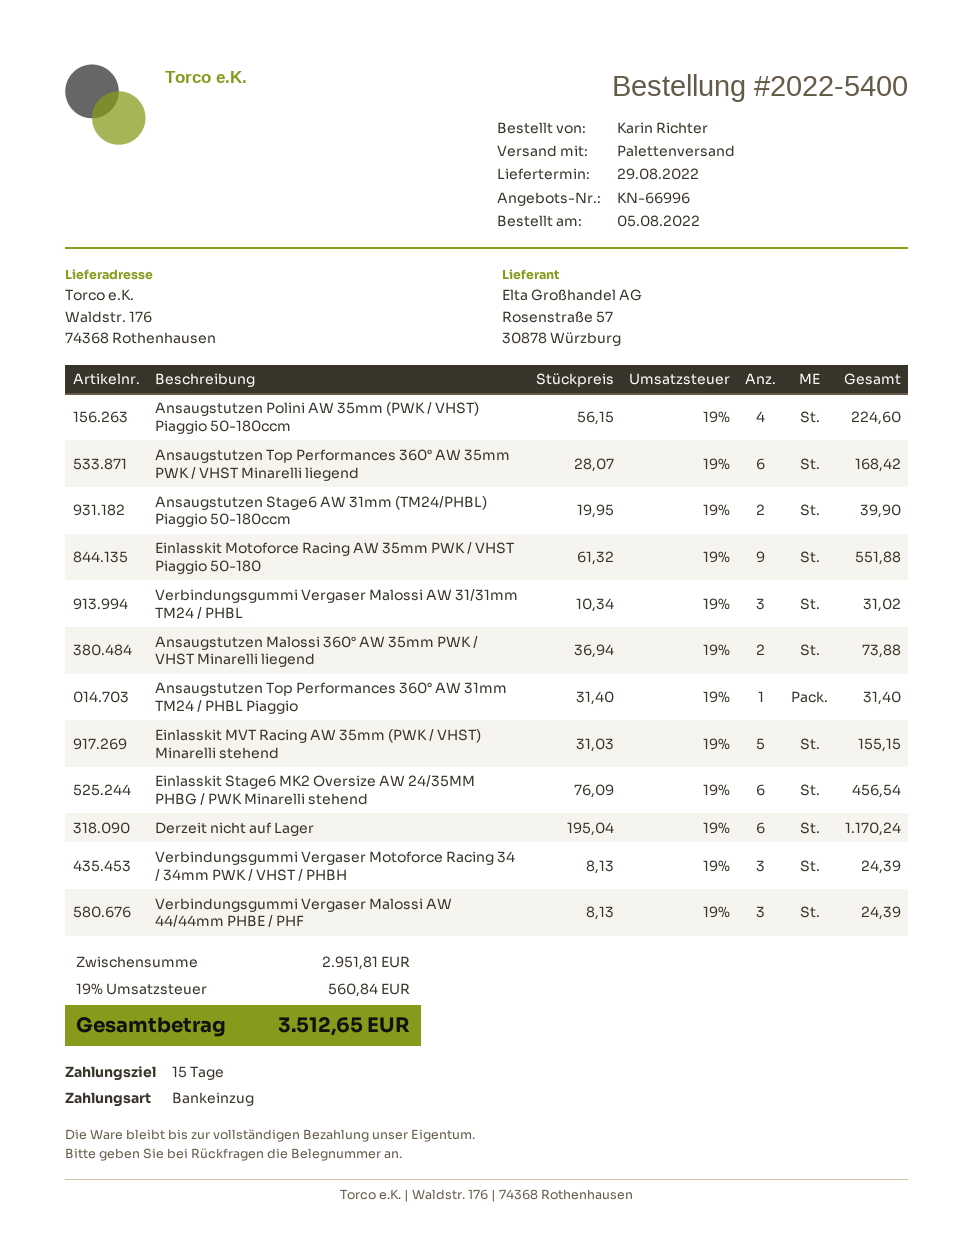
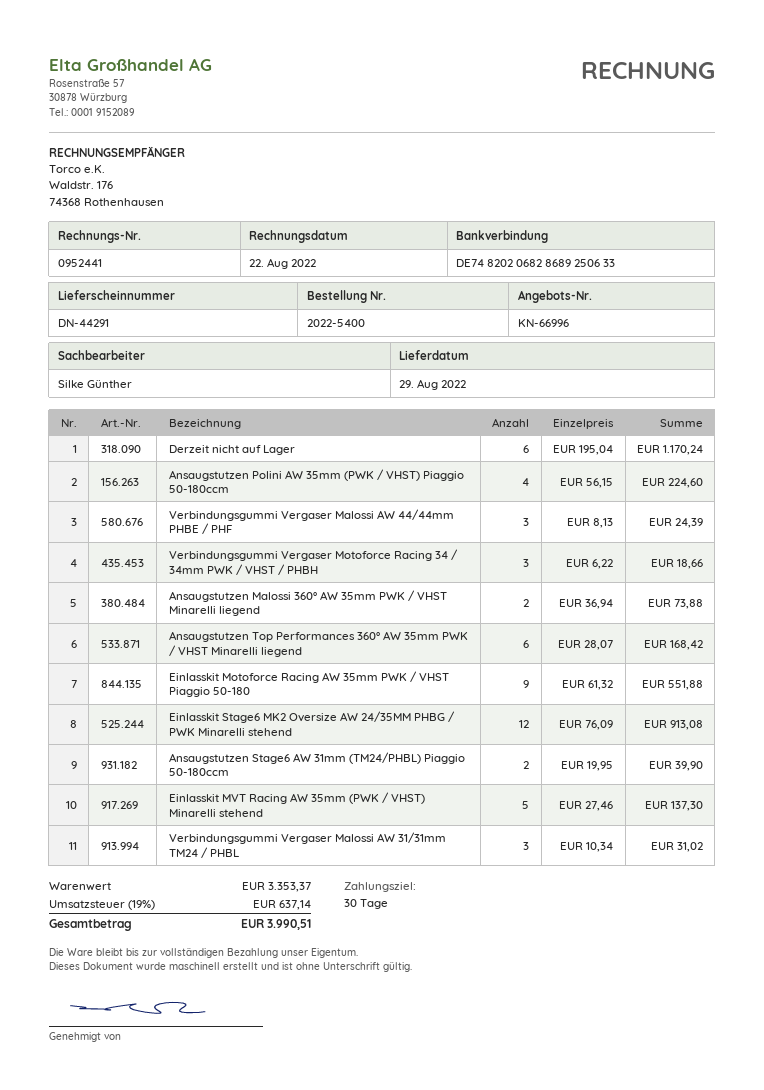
payment terms: 15 days -> 30 days
Ansaugstutzen Top Performances 360° AW 31mm TM24 / PHBL Piaggio: 1 x 31.40 = 31.40 -> none
Einlasskit MVT Racing AW 35mm (PWK / VHST) Minarelli stehend: 5 x 31.03 = 155.15 -> 5 x 27.46 = 137.30
Einlasskit Stage6 MK2 Oversize AW 24/35MM PHBG / PWK Minarelli stehend: 6 x 76.09 = 456.54 -> 12 x 76.09 = 913.08
Verbindungsgummi Vergaser Motoforce Racing 34 / 34mm PWK / VHST / PHBH: 3 x 8.13 = 24.39 -> 3 x 6.22 = 18.66
subtotal: 2951.81 -> 3353.37
tax: 19% = 560.84 -> 19% = 637.14
total: 3512.65 -> 3990.51

